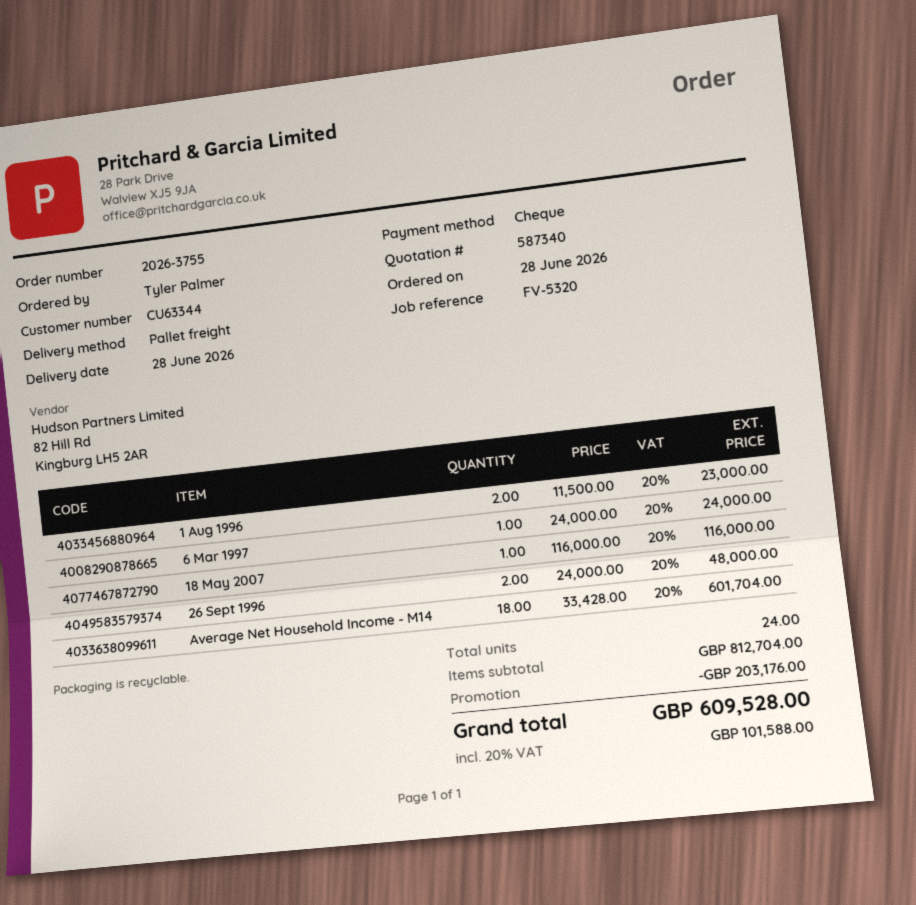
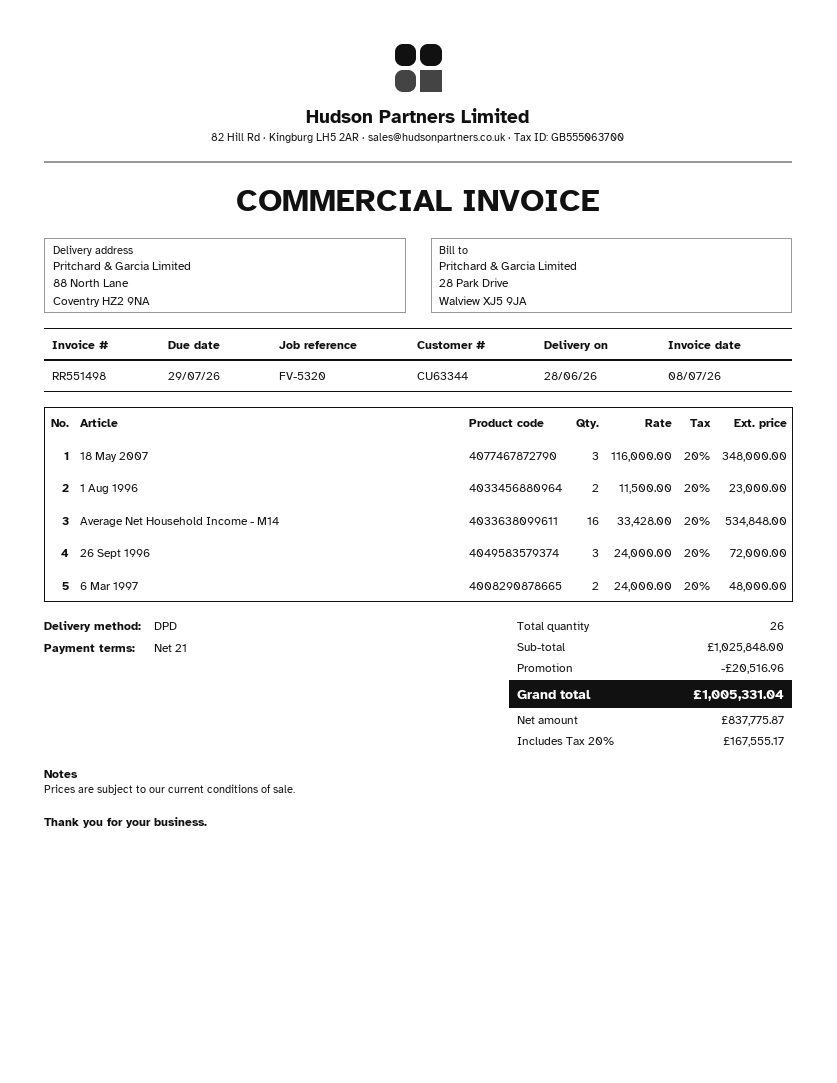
shipping method: pallet freight -> DPD
6 Mar 1997: 1 x 24000.00 = 24000.00 -> 2 x 24000.00 = 48000.00
18 May 2007: 1 x 116000.00 = 116000.00 -> 3 x 116000.00 = 348000.00
26 Sept 1996: 2 x 24000.00 = 48000.00 -> 3 x 24000.00 = 72000.00
Average Net Household Income - M14: 18 x 33428.00 = 601704.00 -> 16 x 33428.00 = 534848.00
total quantity: 24 -> 26
subtotal: 812704.00 -> 1025848.00
discount: 203176.00 -> 20516.96
tax: 20% = 101588.00 -> 20% = 167555.17
total: 609528.00 -> 1005331.04

